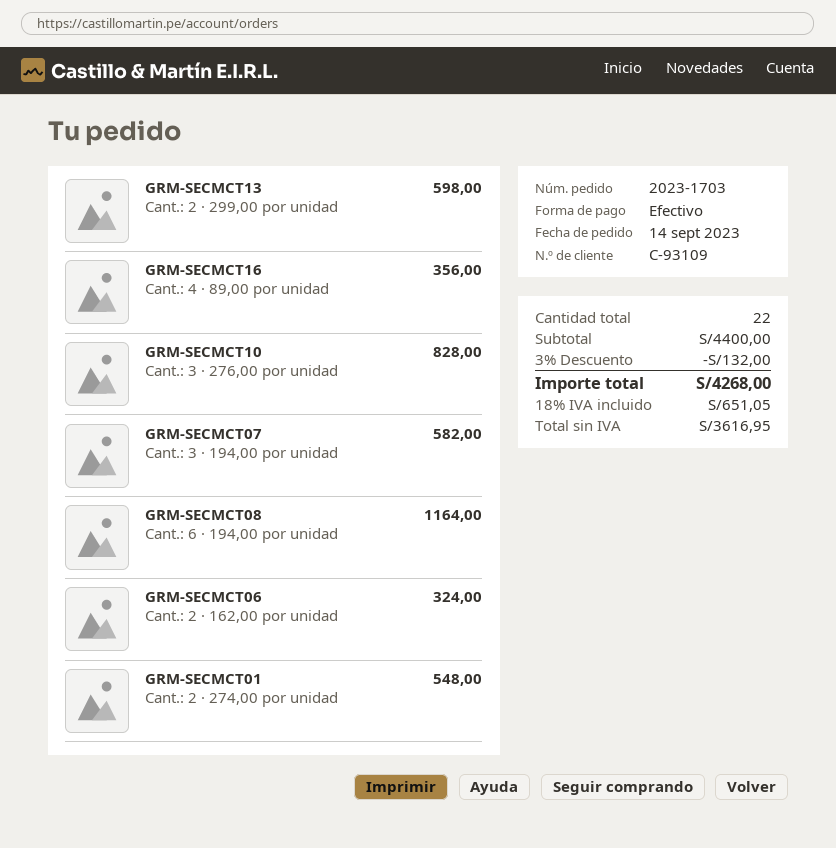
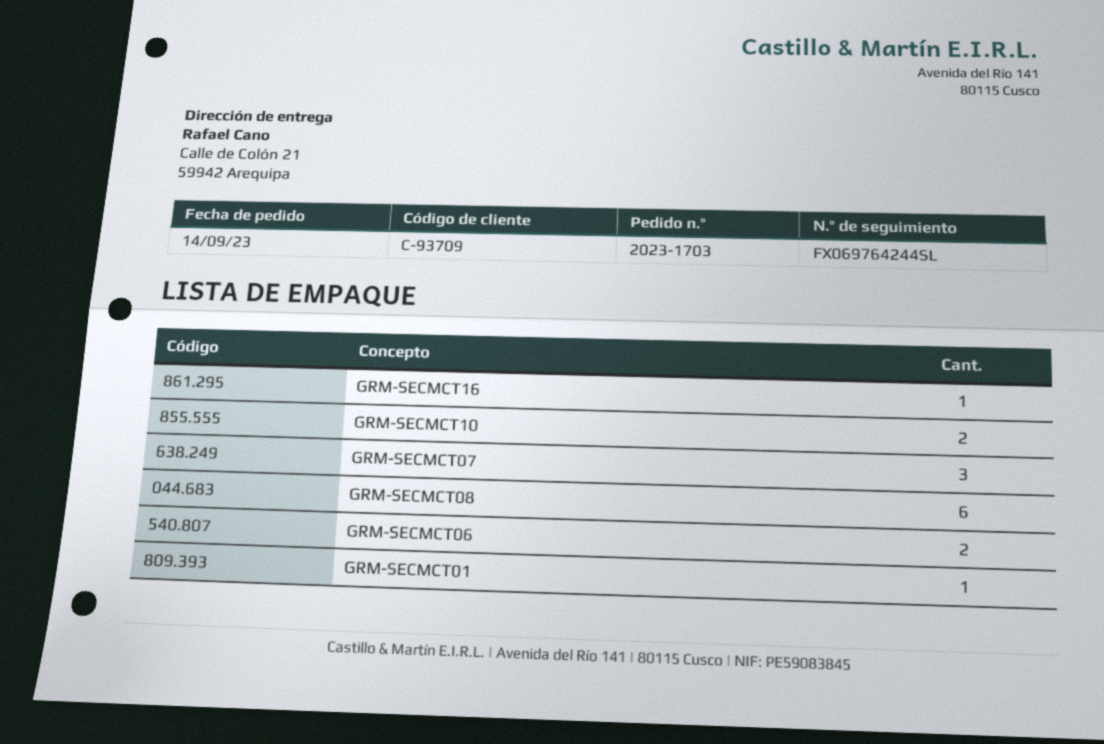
customer number: C-93109 -> C-93709
GRM-SECMCT13: 2 -> none
GRM-SECMCT16: 4 -> 1
GRM-SECMCT10: 3 -> 2
GRM-SECMCT01: 2 -> 1

